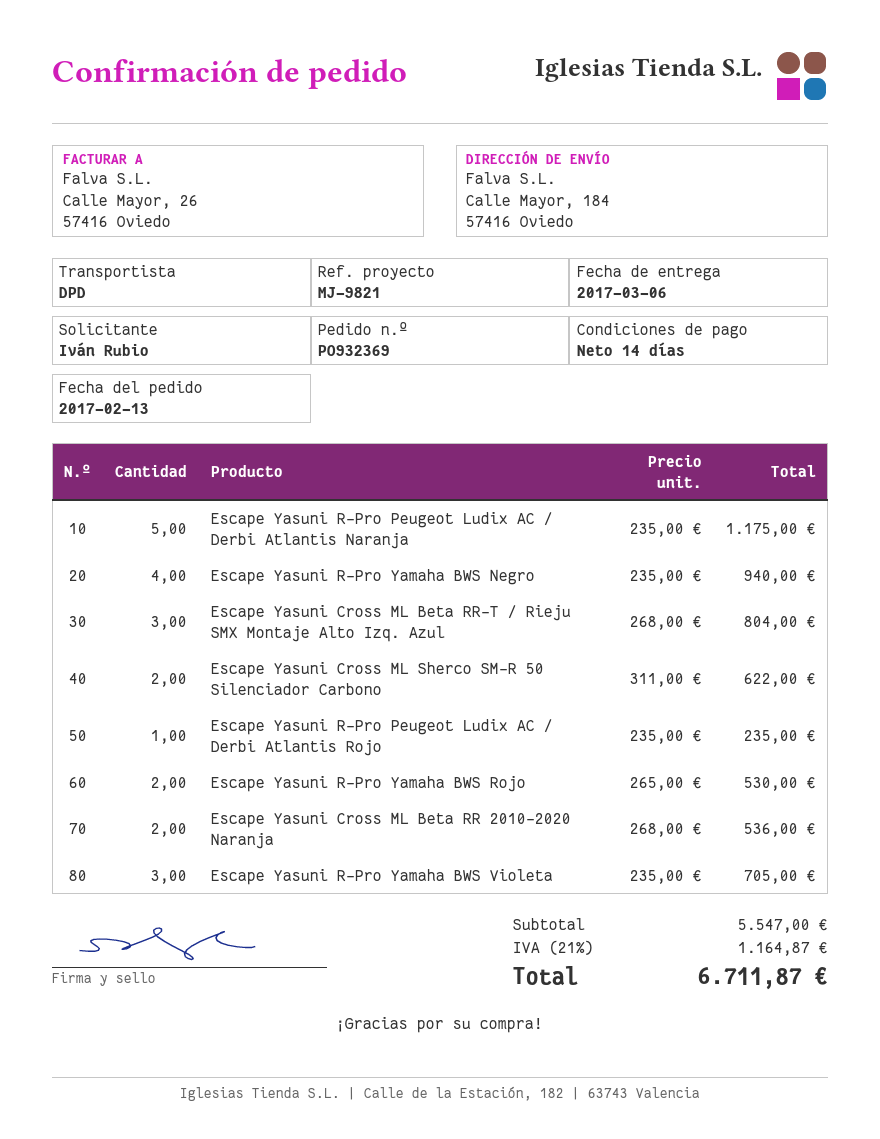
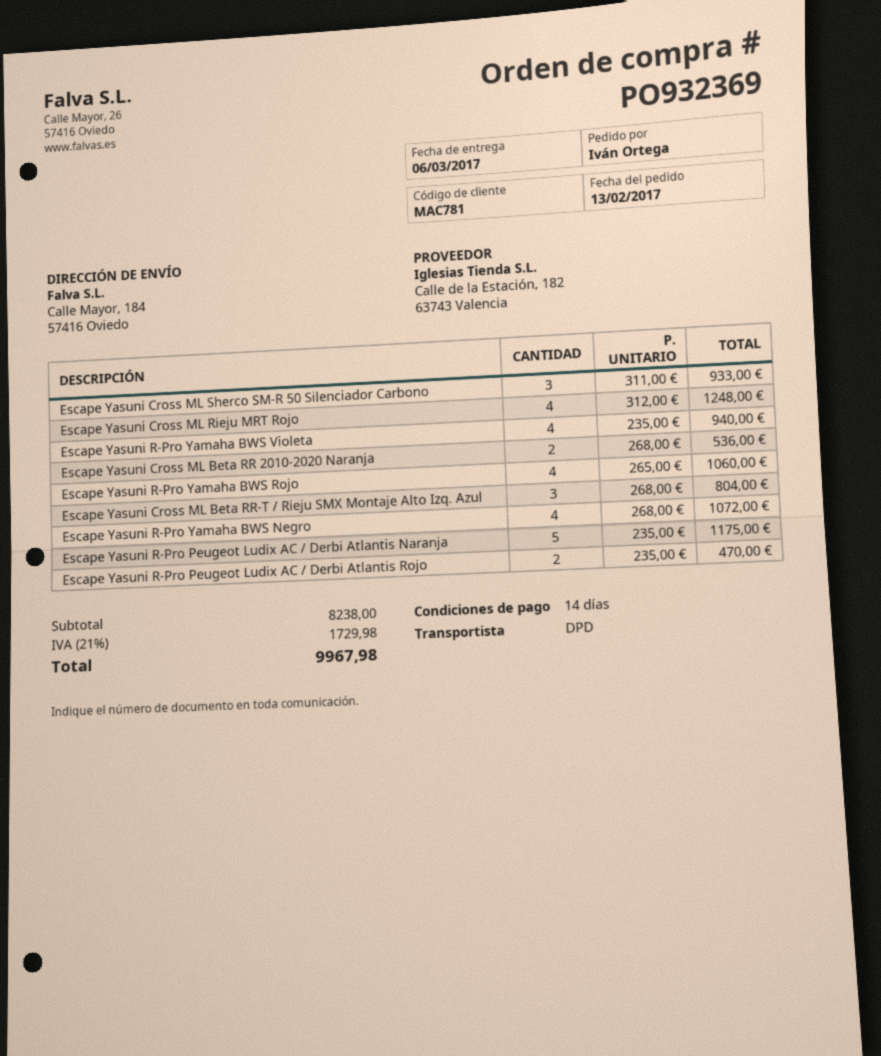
ordered by: Iván Rubio -> Iván Ortega
Escape Yasuni R-Pro Yamaha BWS Negro: 4 x 235.00 = 940.00 -> 4 x 268.00 = 1072.00
Escape Yasuni Cross ML Sherco SM-R 50 Silenciador Carbono: 2 x 311.00 = 622.00 -> 3 x 311.00 = 933.00
Escape Yasuni R-Pro Peugeot Ludix AC / Derbi Atlantis Rojo: 1 x 235.00 = 235.00 -> 2 x 235.00 = 470.00
Escape Yasuni R-Pro Yamaha BWS Rojo: 2 x 265.00 = 530.00 -> 4 x 265.00 = 1060.00
Escape Yasuni R-Pro Yamaha BWS Violeta: 3 x 235.00 = 705.00 -> 4 x 235.00 = 940.00
Escape Yasuni Cross ML Rieju MRT Rojo: none -> 4 x 312.00 = 1248.00
subtotal: 5547.00 -> 8238.00
tax: 21% = 1164.87 -> 21% = 1729.98
total: 6711.87 -> 9967.98

